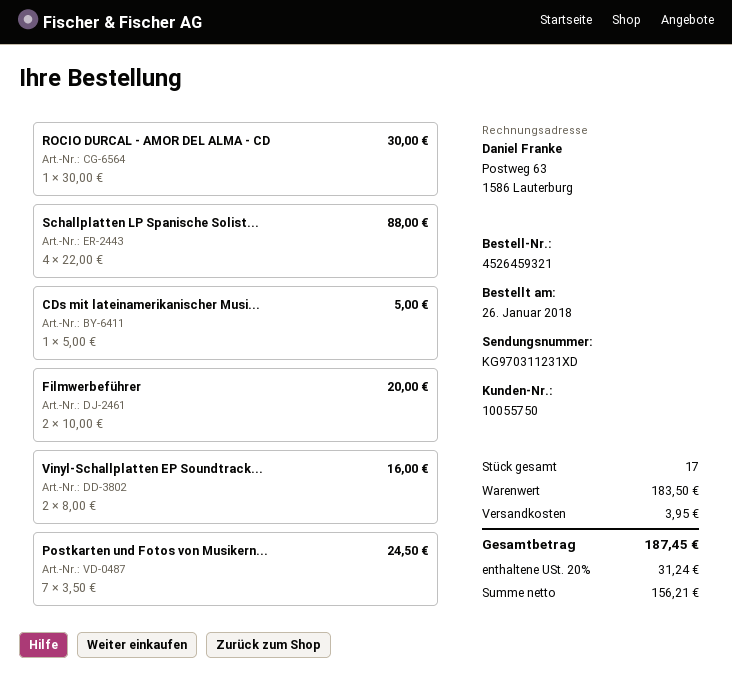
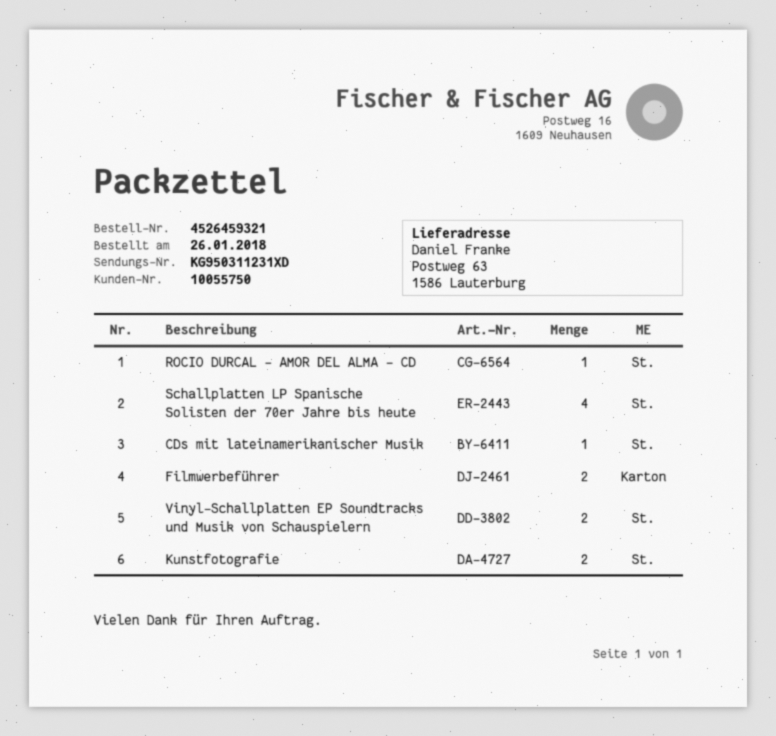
tracking number: KG970311231XD -> KG950311231XD
Postkarten und Fotos von Musikern...: 7 -> none
Kunstfotografie: none -> 2

